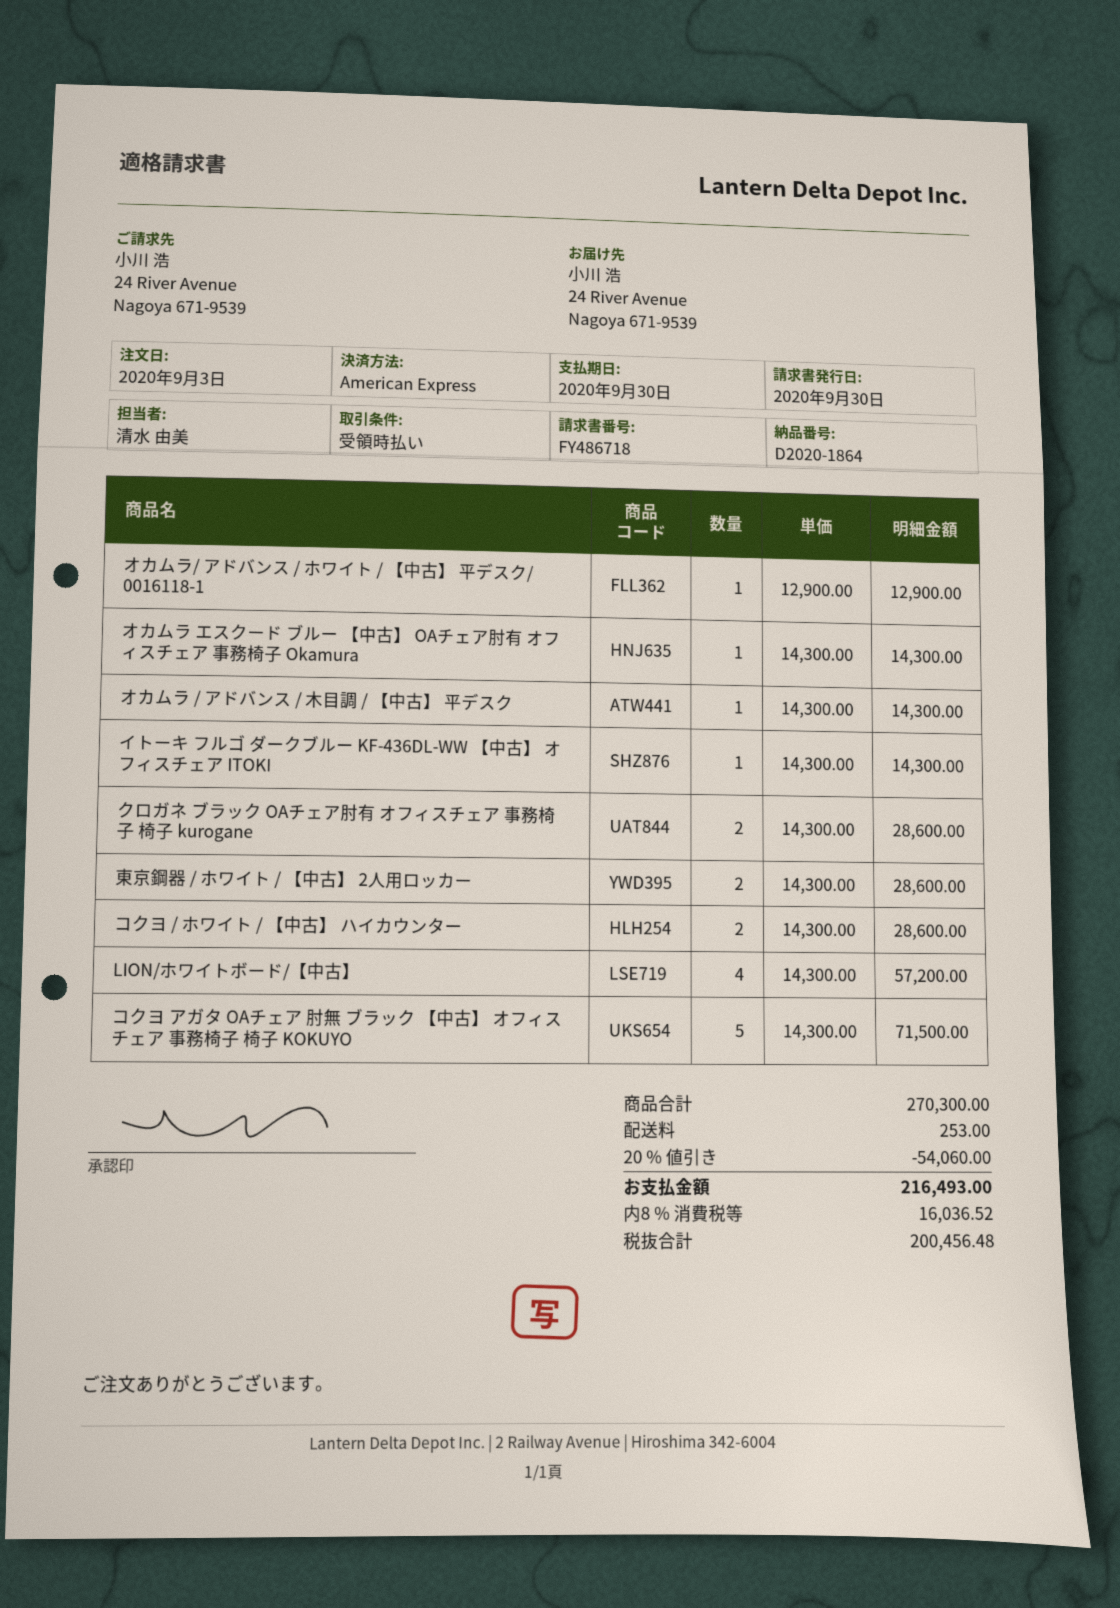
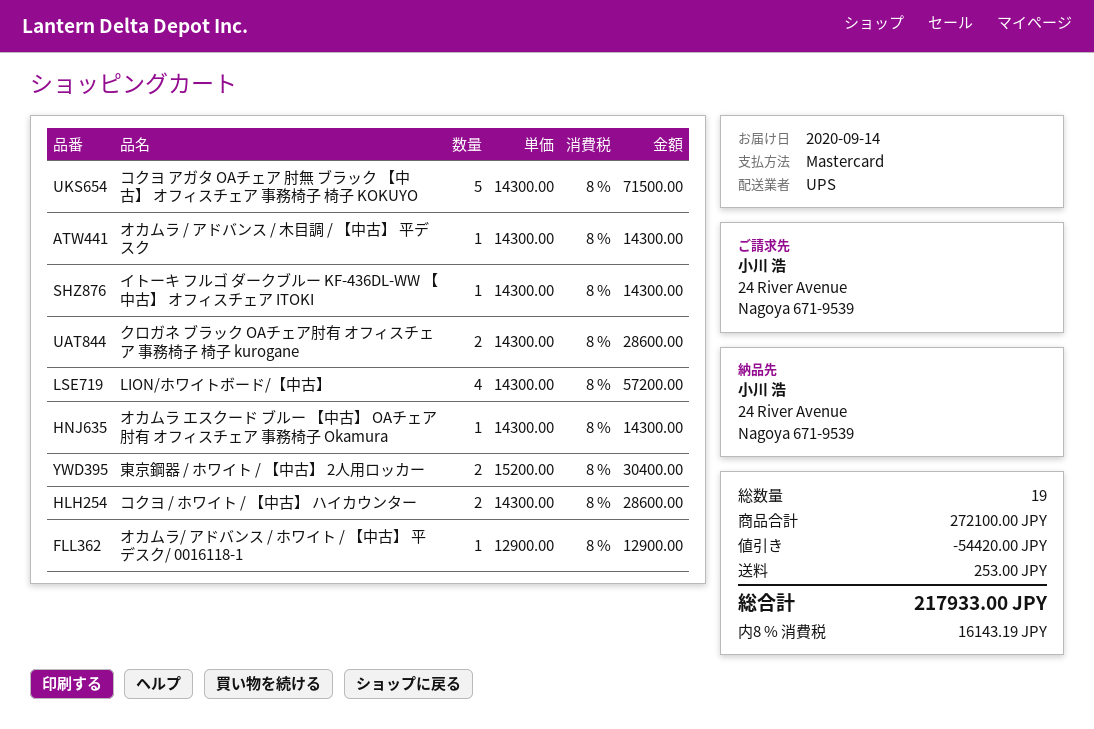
payment method: American Express -> Mastercard
東京鋼器 / ホワイト / 【中古】 2人用ロッカー: 2 x 14300.00 = 28600.00 -> 2 x 15200.00 = 30400.00
subtotal: 270300.00 -> 272100.00
discount: 54060.00 -> 54420.00
tax: 8% = 16036.52 -> 8% = 16143.19
total: 216493.00 -> 217933.00

